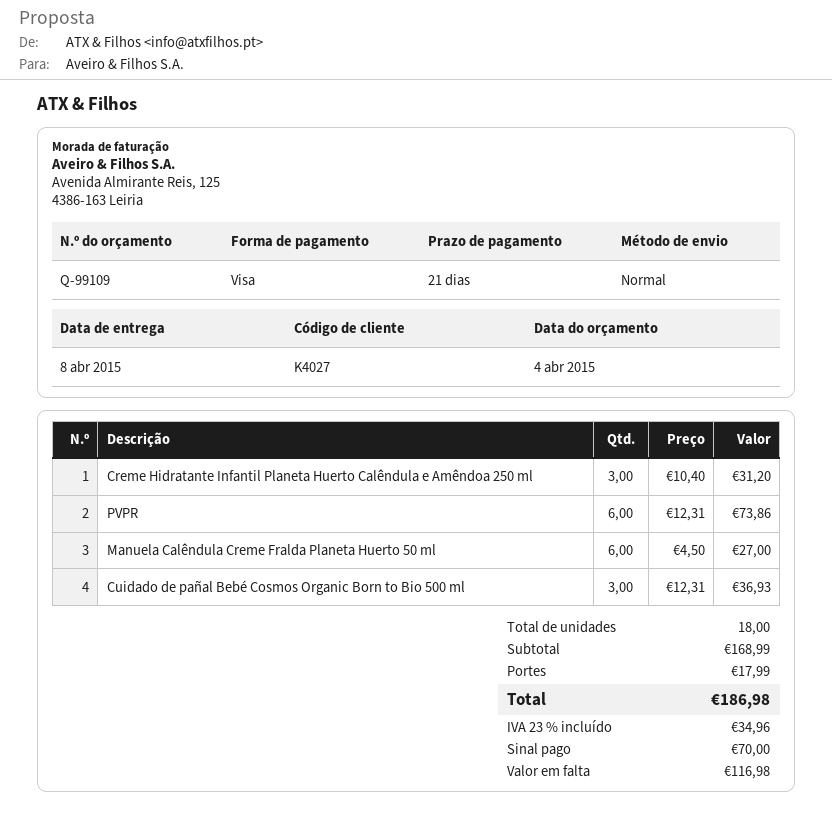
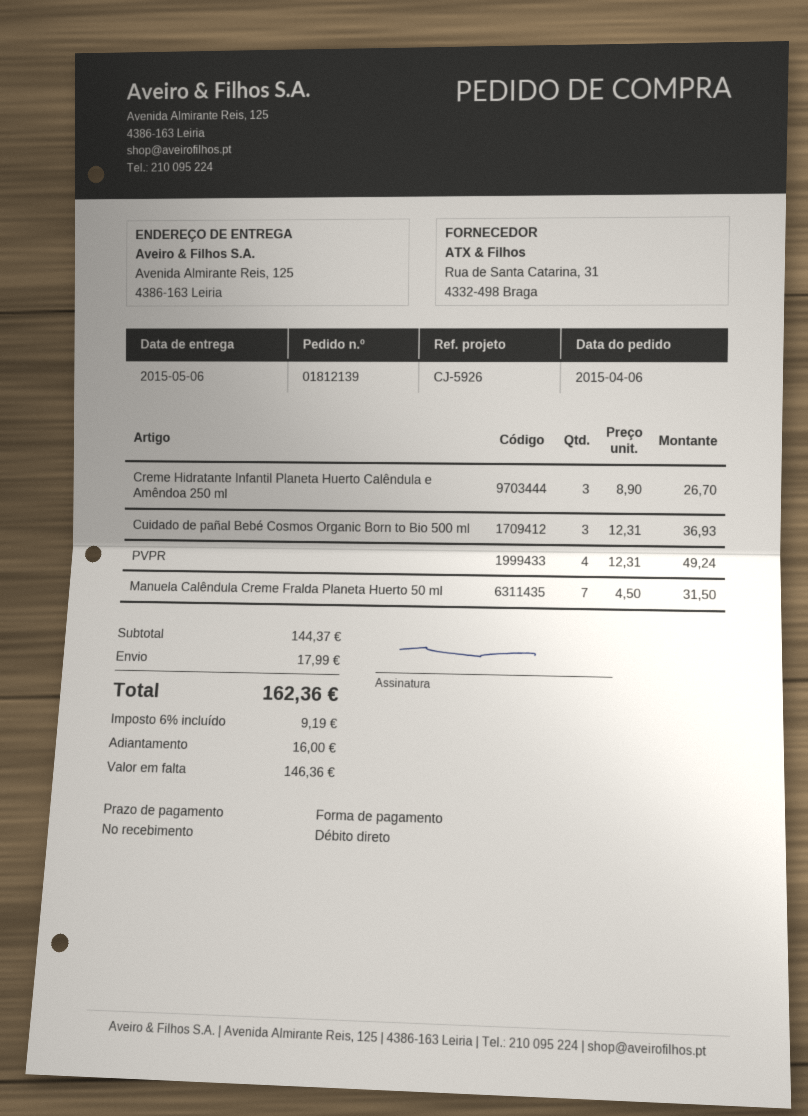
delivery date: 2015-04-08 -> 2015-05-06
payment terms: 21 days -> on receipt
payment method: Visa -> direct debit
Creme Hidratante Infantil Planeta Huerto Calêndula e Amêndoa 250 ml: 3 x 10.40 = 31.20 -> 3 x 8.90 = 26.70
PVPR: 6 x 12.31 = 73.86 -> 4 x 12.31 = 49.24
Manuela Calêndula Creme Fralda Planeta Huerto 50 ml: 6 x 4.50 = 27.00 -> 7 x 4.50 = 31.50
subtotal: 168.99 -> 144.37
tax: 23% = 34.96 -> 6% = 9.19
total: 186.98 -> 162.36
deposit: 70.00 -> 16.00
balance: 116.98 -> 146.36

